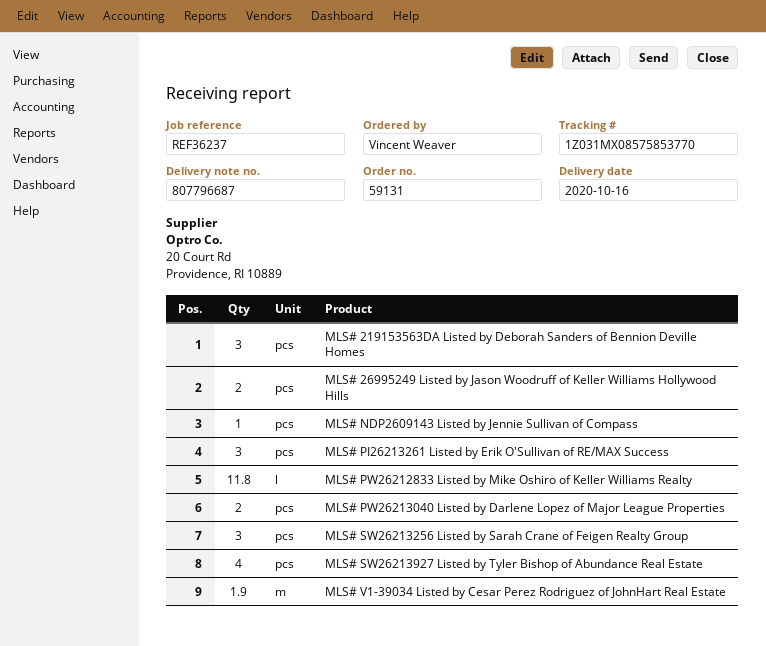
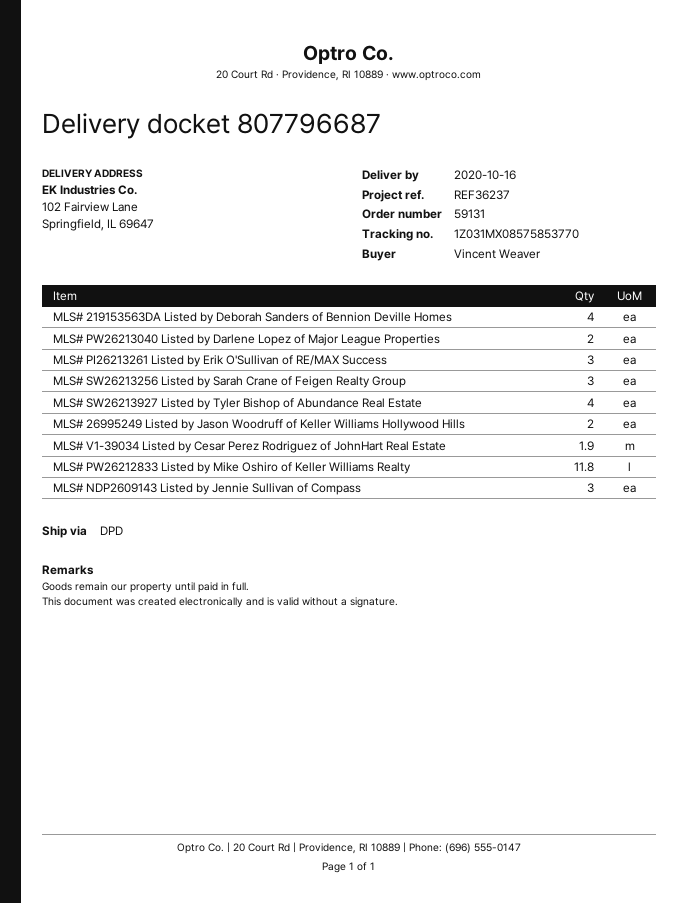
MLS# 219153563DA Listed by Deborah Sanders of Bennion Deville Homes: 3 -> 4
MLS# NDP2609143 Listed by Jennie Sullivan of Compass: 1 -> 3

